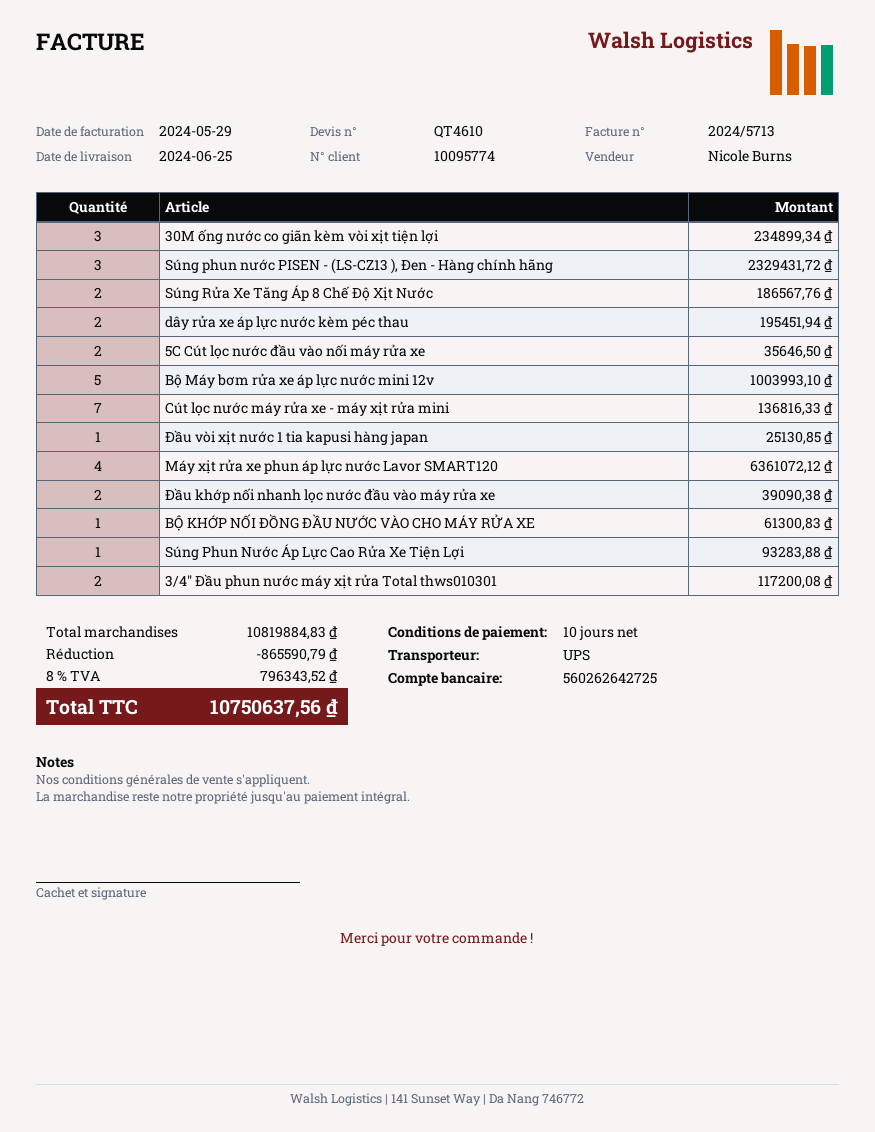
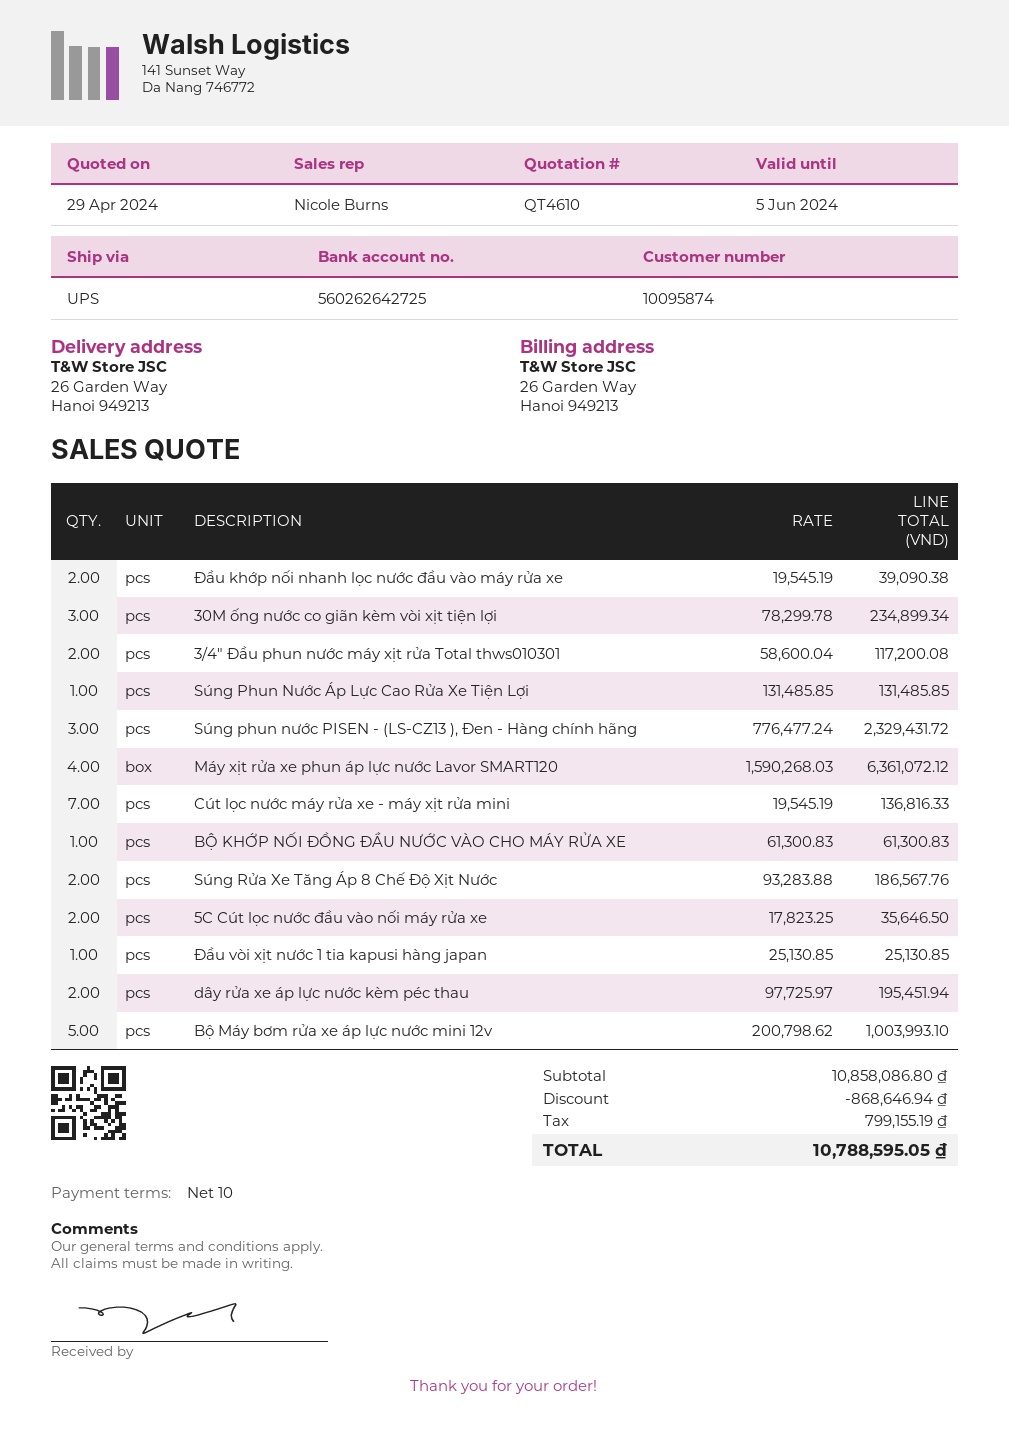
customer number: 10095774 -> 10095874
Súng Phun Nước Áp Lực Cao Rửa Xe Tiện Lợi: 1 for 93283.88 -> 1 for 131485.85
subtotal: 10819884.83 -> 10858086.80
discount: 865590.79 -> 868646.94
tax: 796343.52 -> 799155.19
total: 10750637.56 -> 10788595.05

